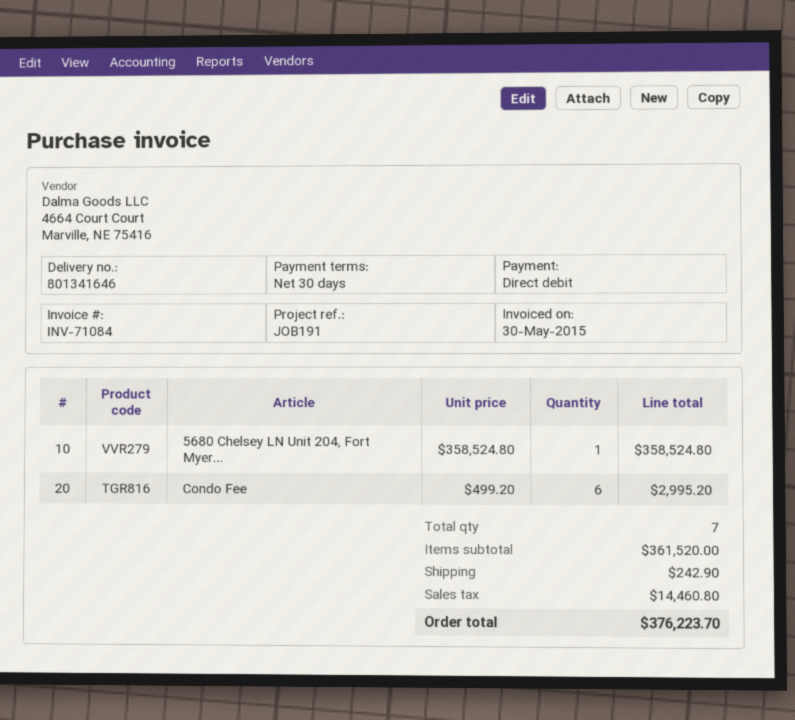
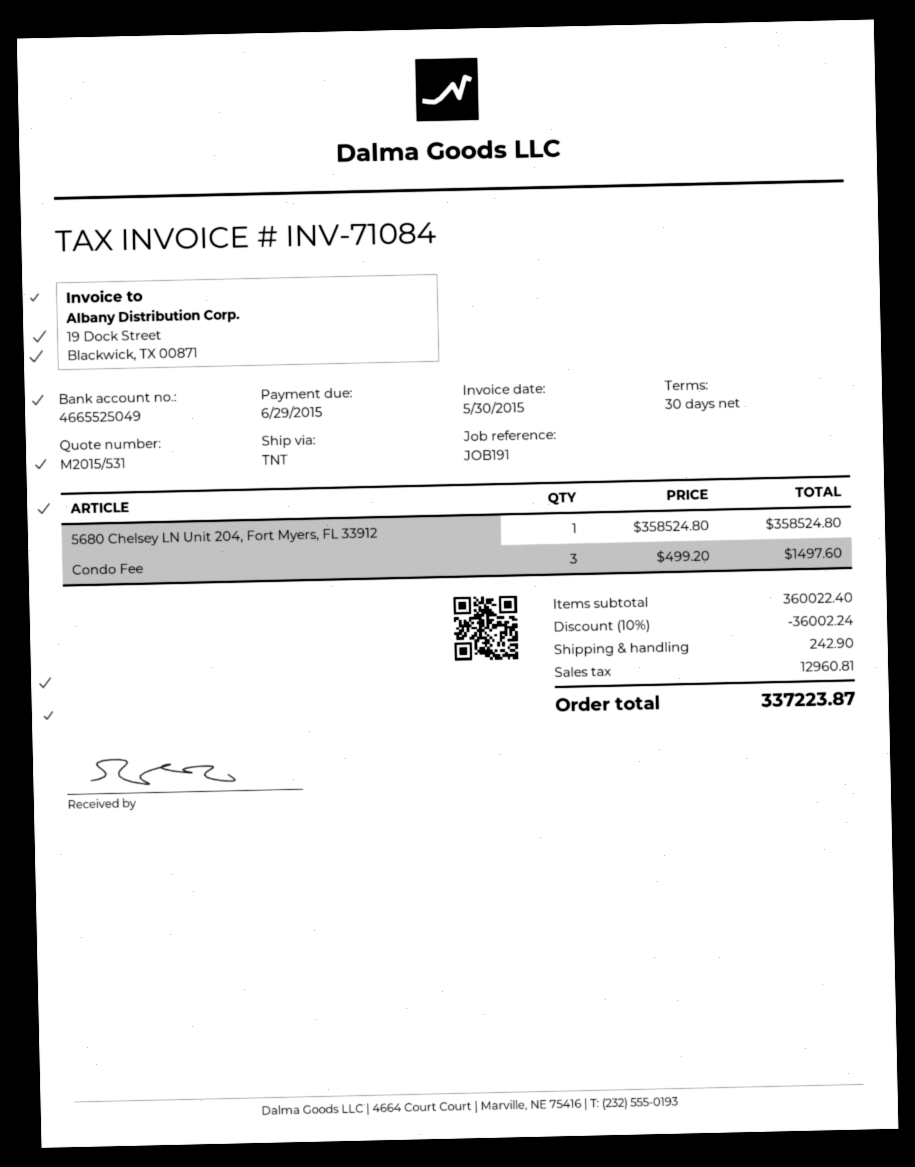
Condo Fee: 6 x 499.20 = 2995.20 -> 3 x 499.20 = 1497.60
subtotal: 361520.00 -> 360022.40
discount: none -> 10% = 36002.24
tax: 14460.80 -> 12960.81
total: 376223.70 -> 337223.87

